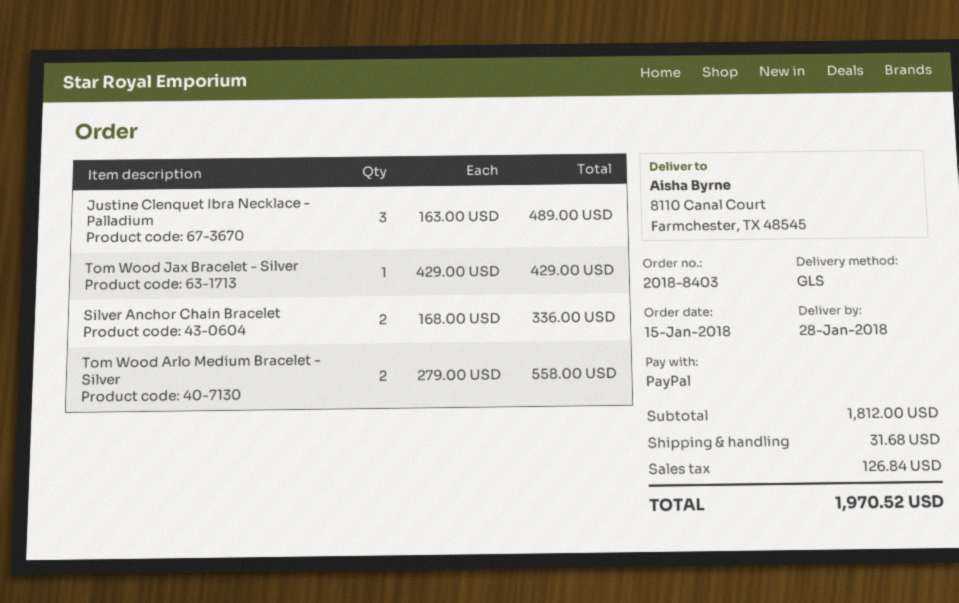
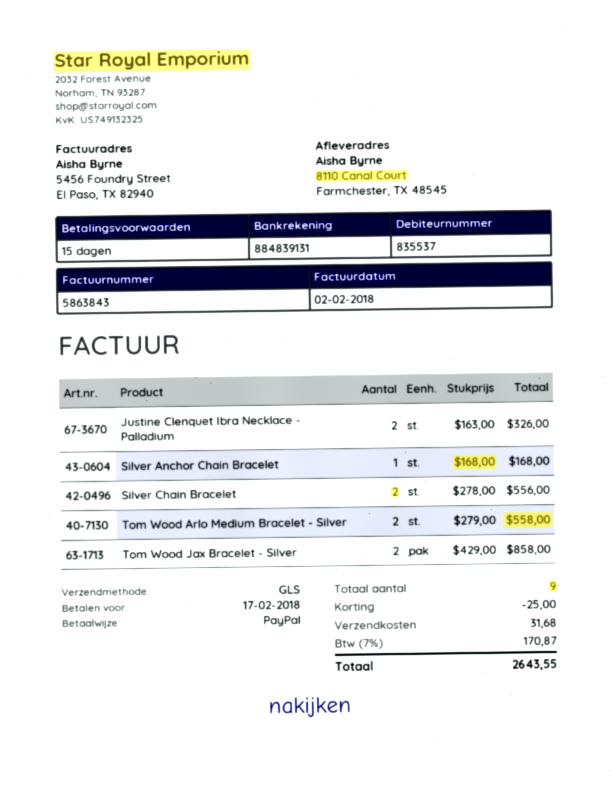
Justine Clenquet Ibra Necklace - Palladium: 3 x 163.00 = 489.00 -> 2 x 163.00 = 326.00
Tom Wood Jax Bracelet - Silver: 1 x 429.00 = 429.00 -> 2 x 429.00 = 858.00
Silver Anchor Chain Bracelet: 2 x 168.00 = 336.00 -> 1 x 168.00 = 168.00
Silver Chain Bracelet: none -> 2 x 278.00 = 556.00
discount: none -> 25.00
tax: 126.84 -> 170.87
total: 1970.52 -> 2643.55

